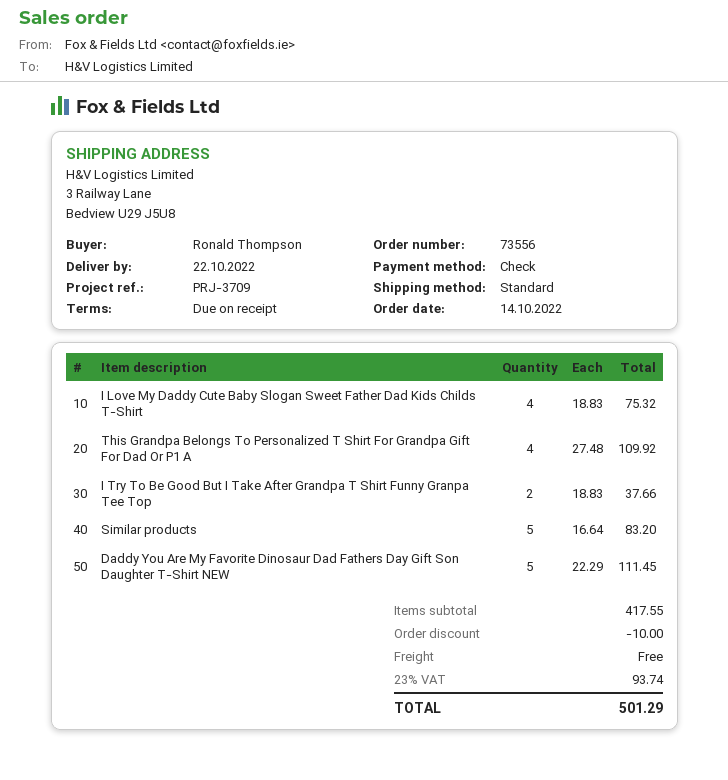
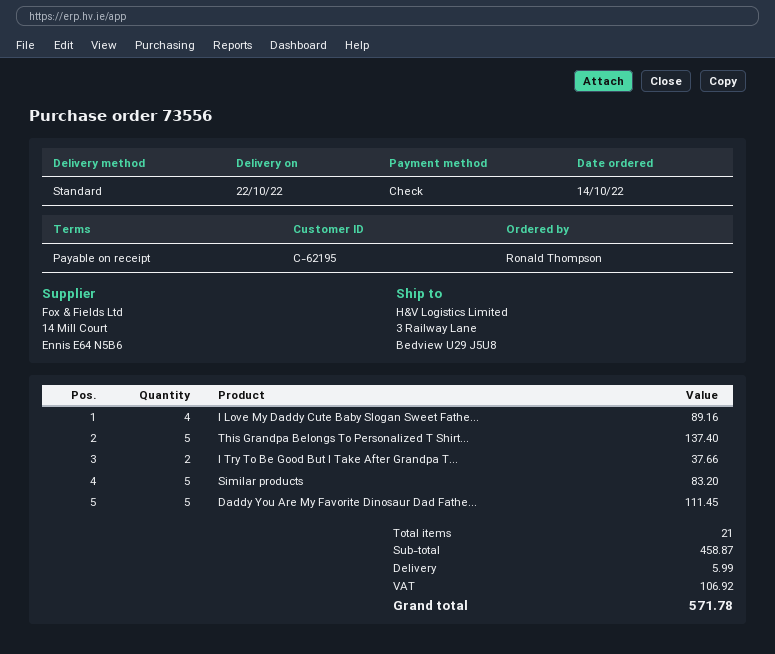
I Love My Daddy Cute Baby Slogan Sweet Father Dad Kids Childs T-Shirt: 4 for 75.32 -> 4 for 89.16
This Grandpa Belongs To Personalized T Shirt For Grandpa Gift For Dad Or P1 A: 4 for 109.92 -> 5 for 137.40
subtotal: 417.55 -> 458.87
discount: 10.00 -> none
shipping: 0.00 -> 5.99
tax: 93.74 -> 106.92
total: 501.29 -> 571.78

